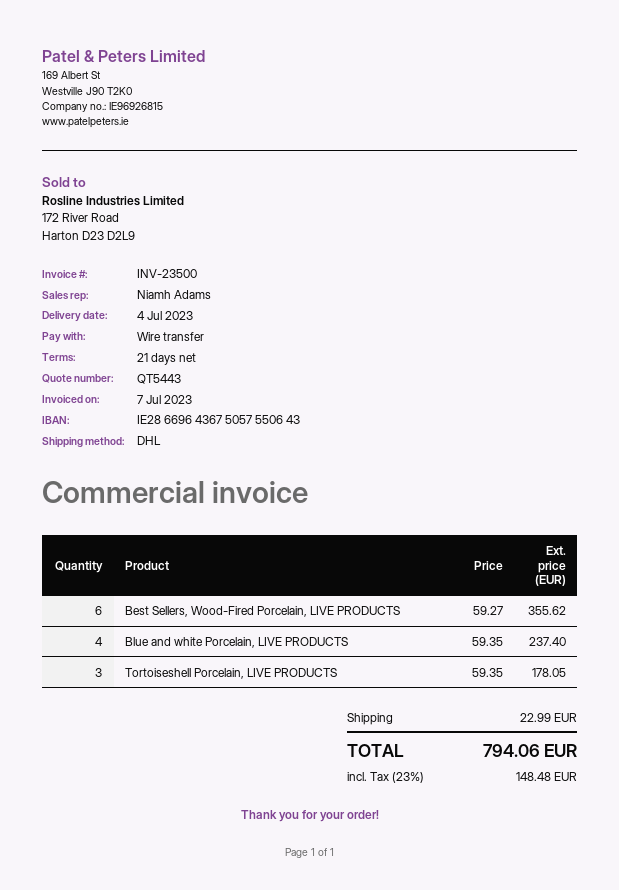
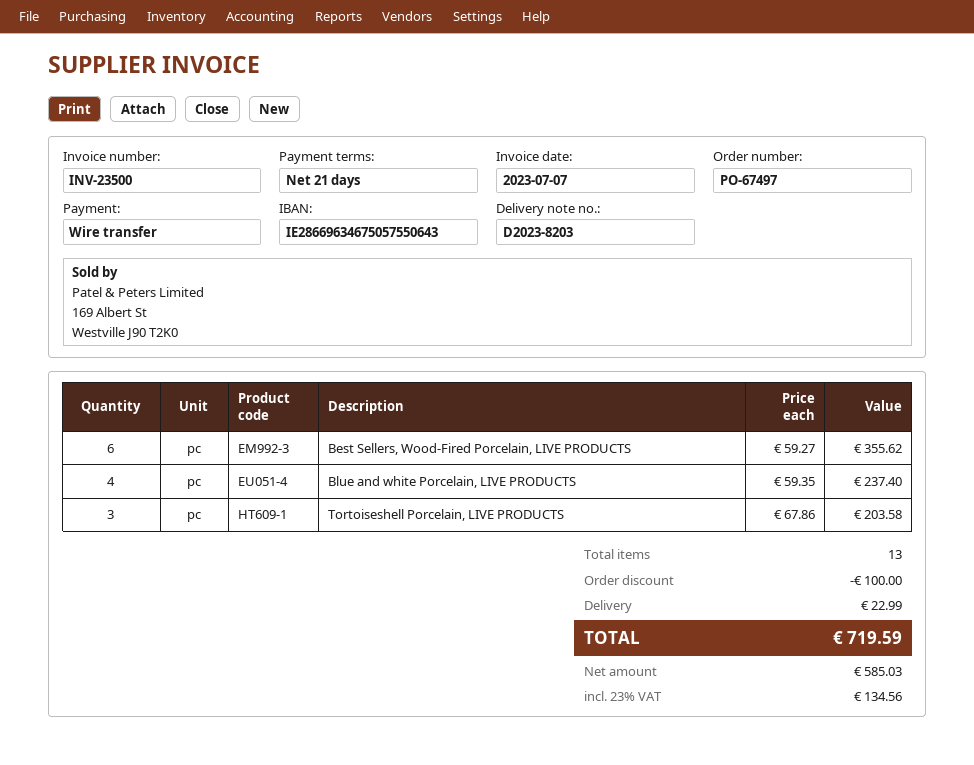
bank account: IE28669643675057550643 -> IE28669634675057550643
Tortoiseshell Porcelain, LIVE PRODUCTS: 3 x 59.35 = 178.05 -> 3 x 67.86 = 203.58
discount: none -> 100.00
tax: 23% = 148.48 -> 23% = 134.56
total: 794.06 -> 719.59

